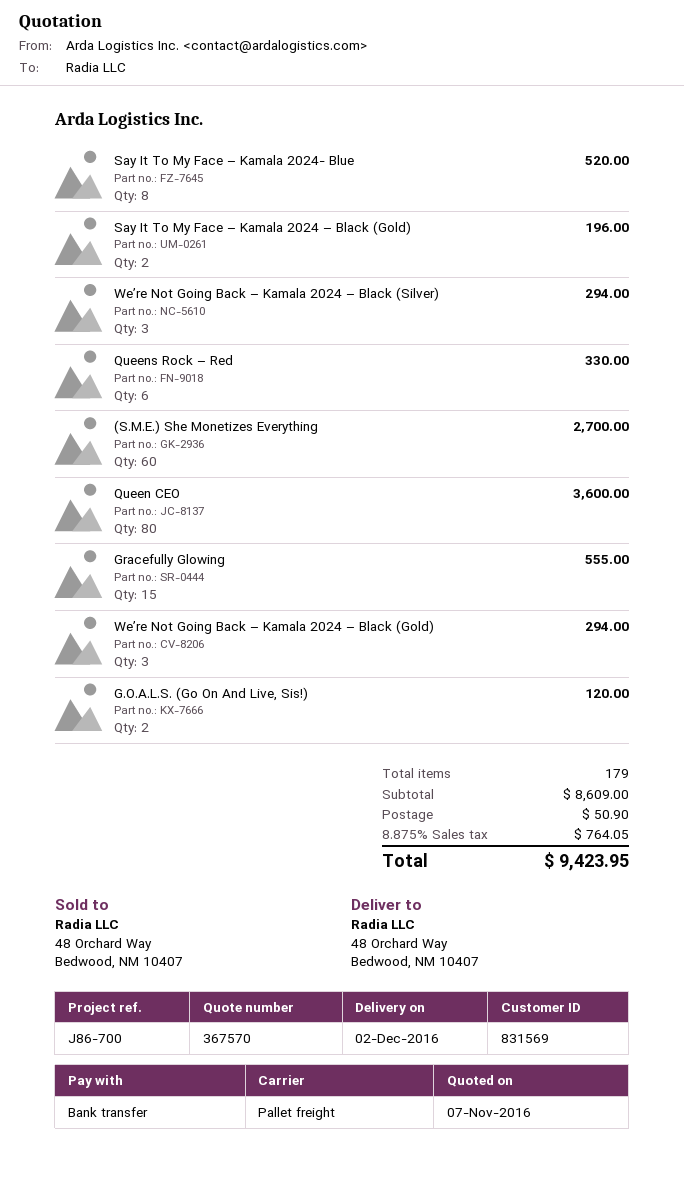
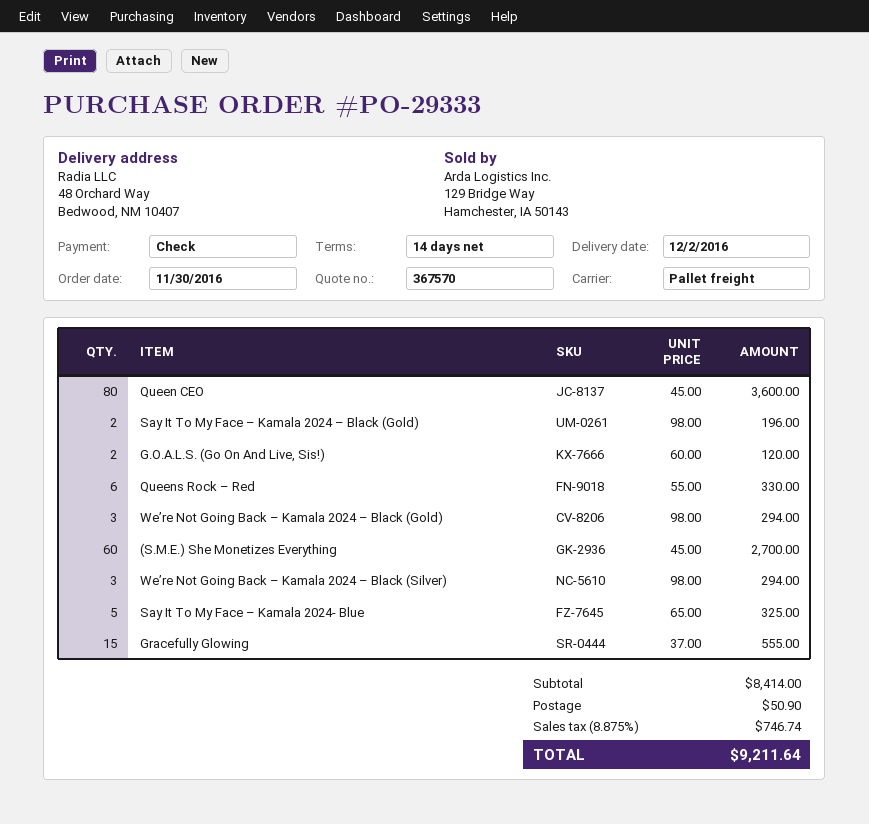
payment method: bank transfer -> cheque
Say It To My Face – Kamala 2024- Blue: 8 for 520.00 -> 5 for 325.00
subtotal: 8609.00 -> 8414.00
tax: 8.875% = 764.05 -> 8.875% = 746.74
total: 9423.95 -> 9211.64

